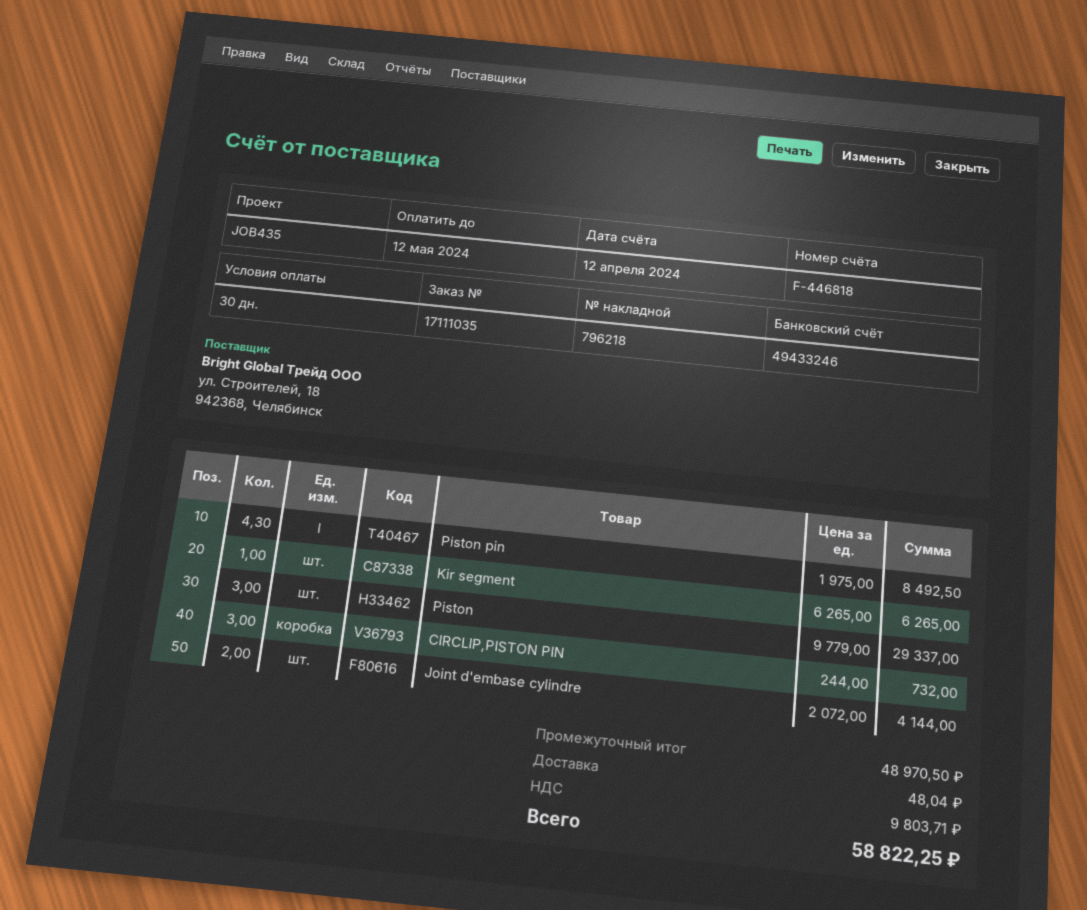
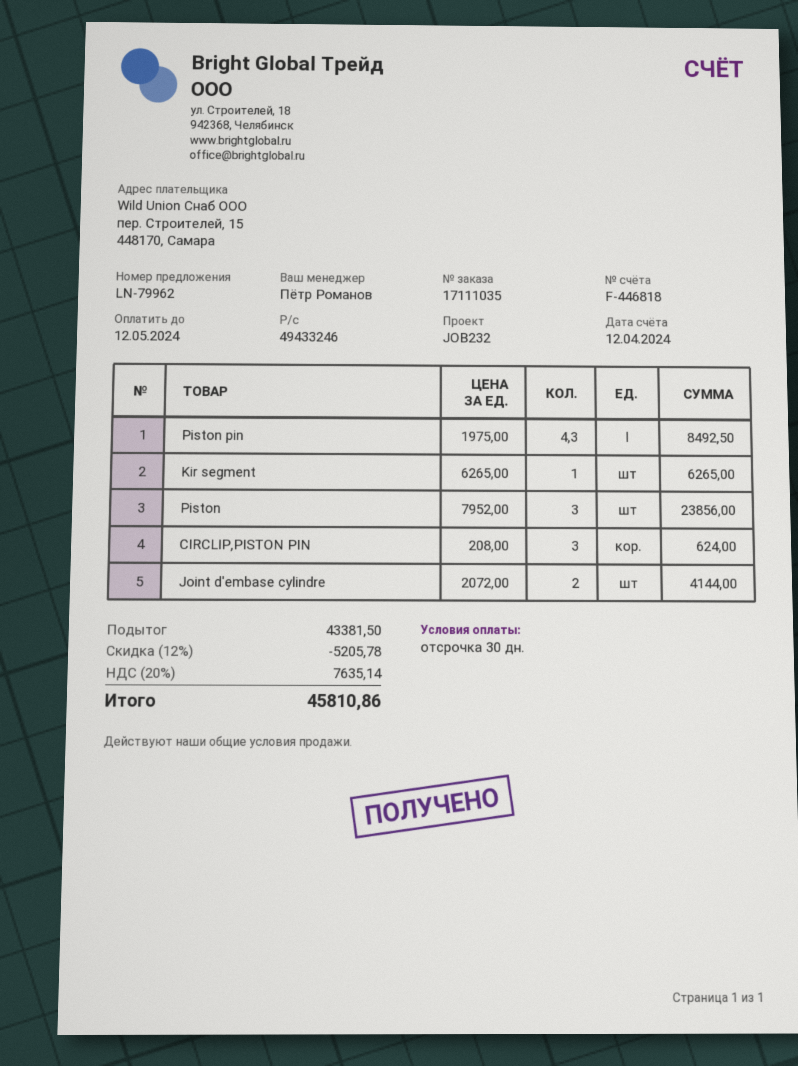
reference: JOB435 -> JOB232
Piston: 3 x 9779.00 = 29337.00 -> 3 x 7952.00 = 23856.00
CIRCLIP,PISTON PIN: 3 x 244.00 = 732.00 -> 3 x 208.00 = 624.00
subtotal: 48970.50 -> 43381.50
discount: none -> 12% = 5205.78
shipping: 48.04 -> none
tax: 9803.71 -> 7635.14
total: 58822.25 -> 45810.86

